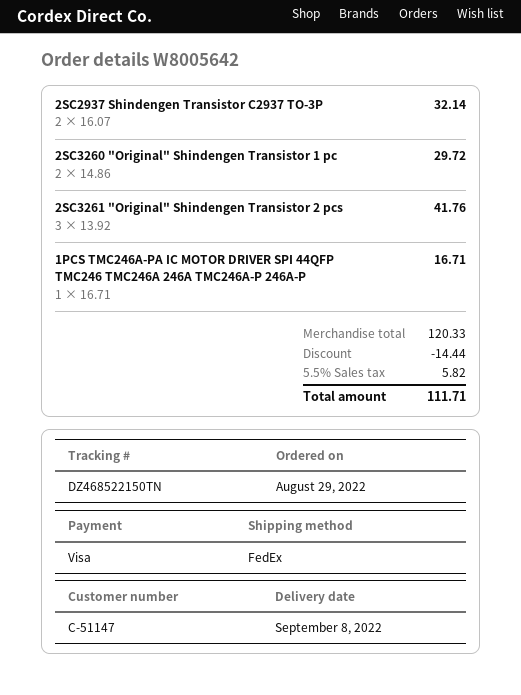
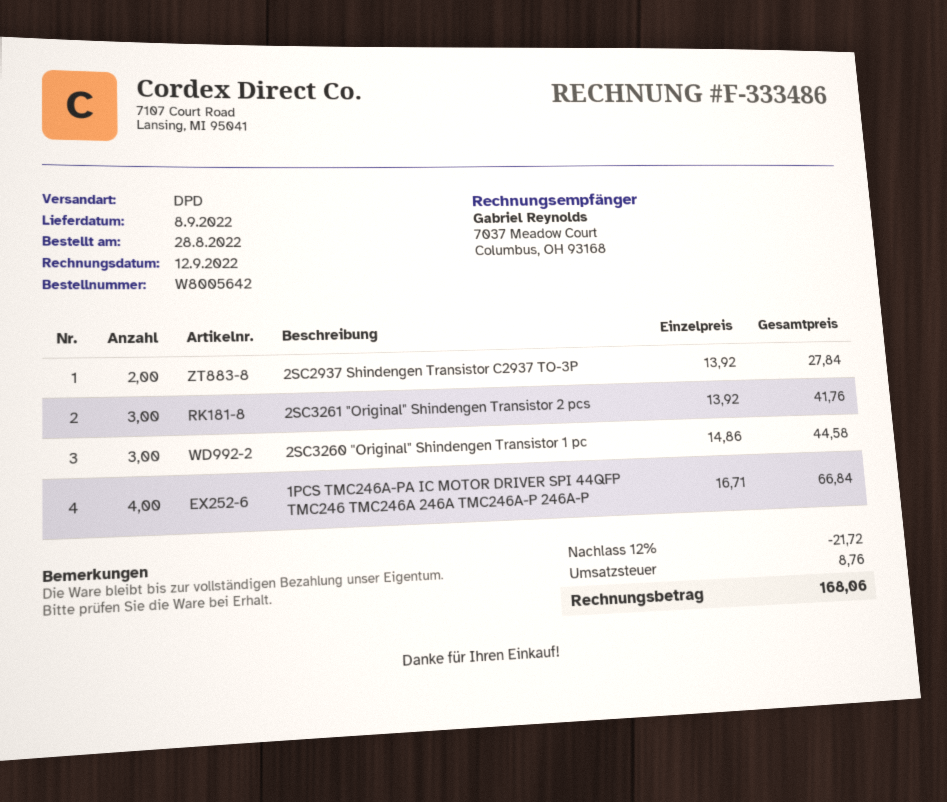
order date: 2022-08-29 -> 2022-08-28
shipping method: FedEx -> DPD
2SC2937 Shindengen Transistor C2937 TO-3P: 2 x 16.07 = 32.14 -> 2 x 13.92 = 27.84
2SC3260 "Original" Shindengen Transistor 1 pc: 2 x 14.86 = 29.72 -> 3 x 14.86 = 44.58
1PCS TMC246A-PA IC MOTOR DRIVER SPI 44QFP TMC246 TMC246A 246A TMC246A-P 246A-P: 1 x 16.71 = 16.71 -> 4 x 16.71 = 66.84
discount: 14.44 -> 21.72
tax: 5.82 -> 8.76
total: 111.71 -> 168.06

